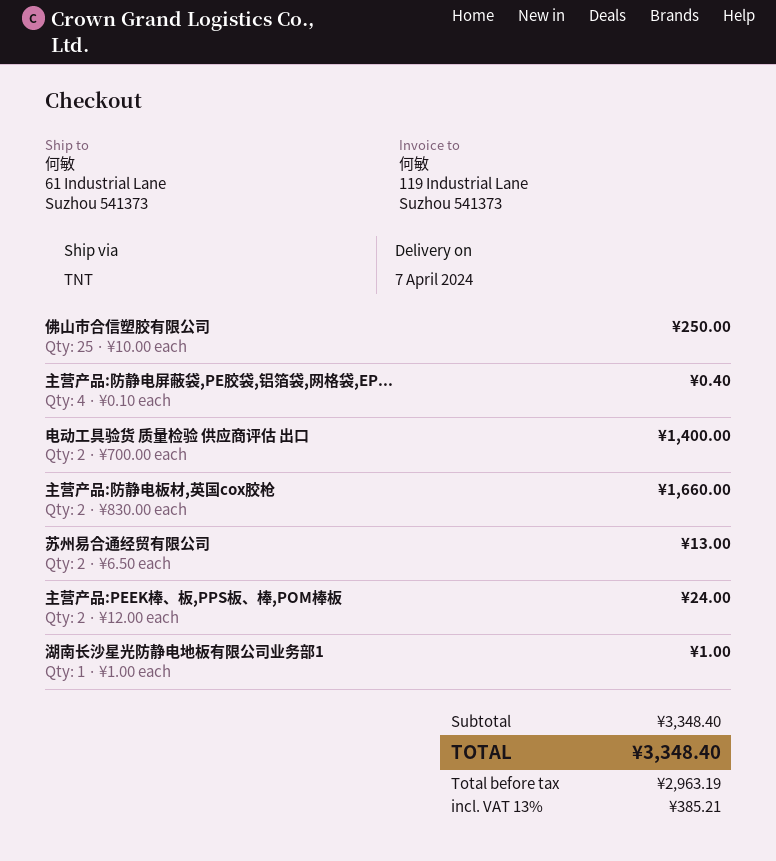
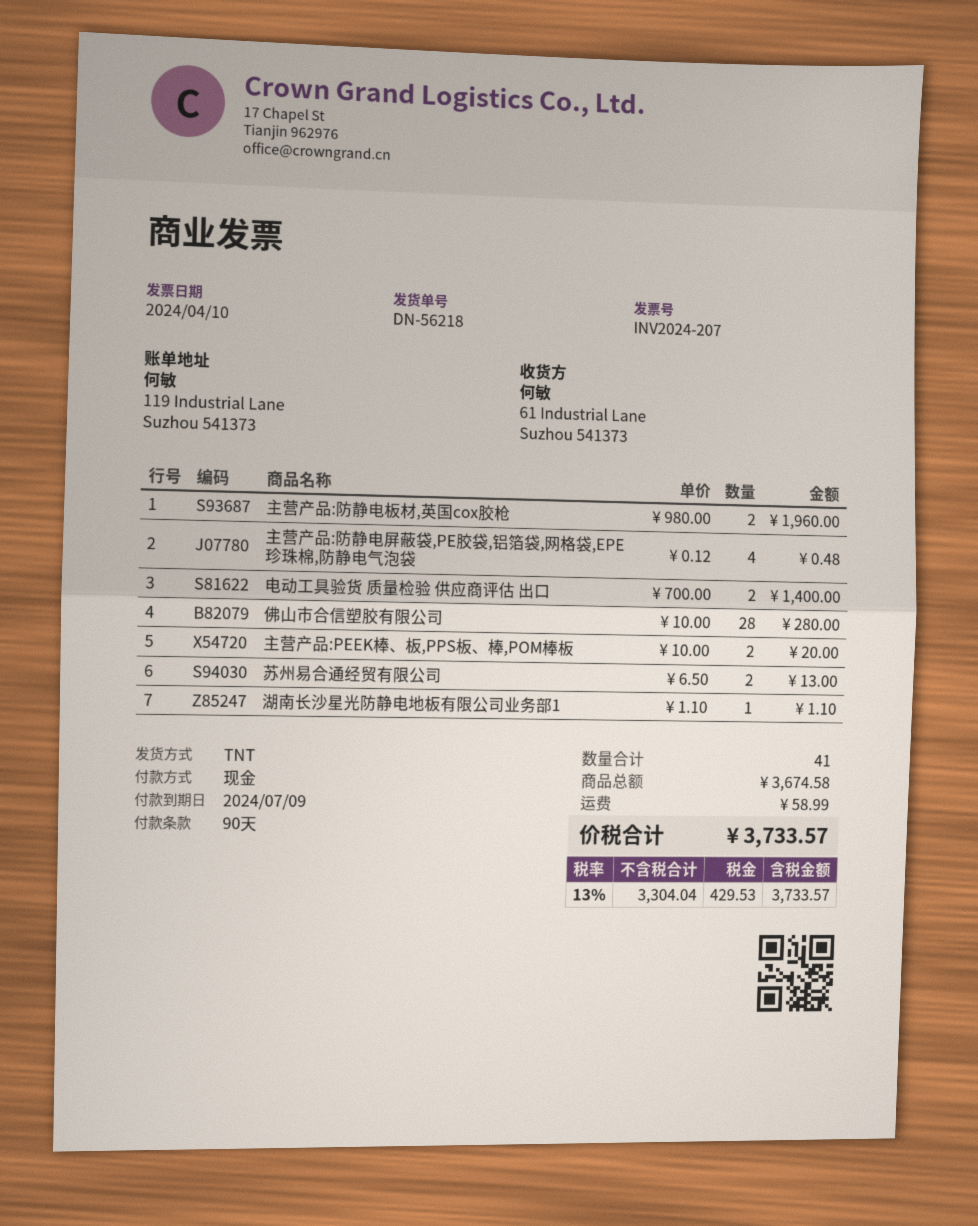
佛山市合信塑胶有限公司: 25 x 10.00 = 250.00 -> 28 x 10.00 = 280.00
主营产品:防静电屏蔽袋,PE胶袋,铝箔袋,网格袋,EP...: 4 x 0.10 = 0.40 -> 4 x 0.12 = 0.48
主营产品:防静电板材,英国cox胶枪: 2 x 830.00 = 1660.00 -> 2 x 980.00 = 1960.00
主营产品:PEEK棒、板,PPS板、棒,POM棒板: 2 x 12.00 = 24.00 -> 2 x 10.00 = 20.00
湖南长沙星光防静电地板有限公司业务部1: 1 x 1.00 = 1.00 -> 1 x 1.10 = 1.10
subtotal: 3348.40 -> 3674.58
shipping: none -> 58.99
net: 2963.19 -> 3304.04
tax: 13% = 385.21 -> 13% = 429.53
total: 3348.40 -> 3733.57

